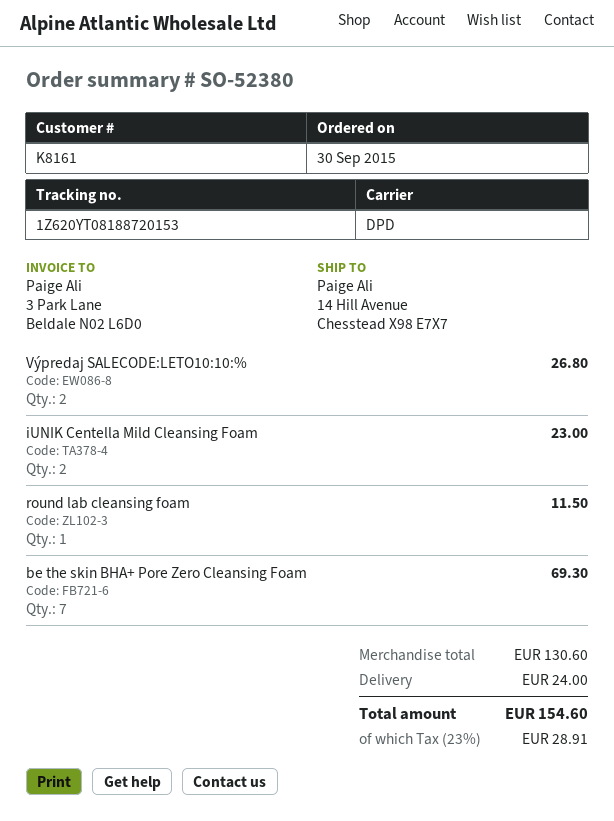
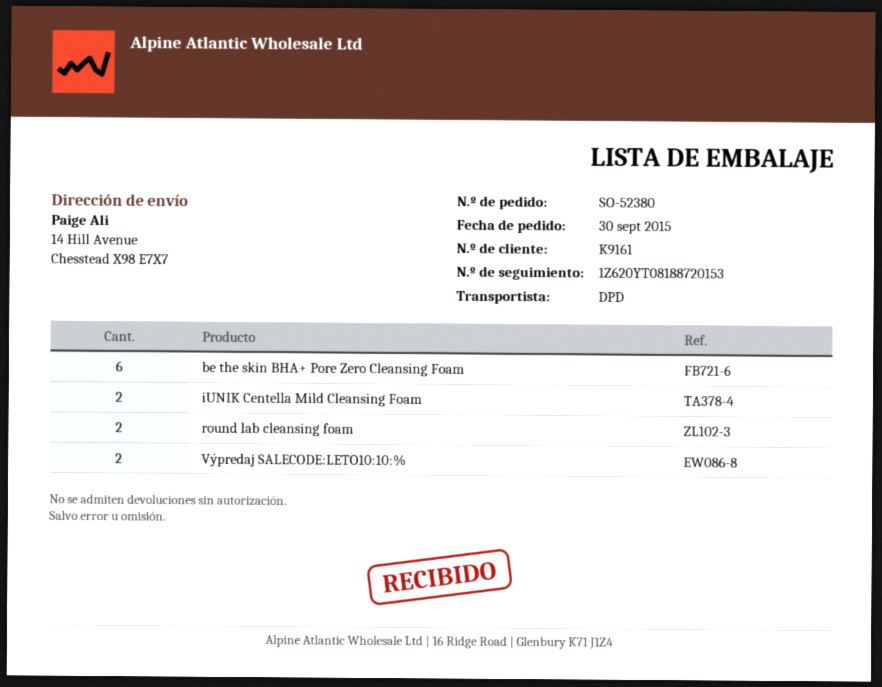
customer number: K8161 -> K9161
round lab cleansing foam: 1 -> 2
be the skin BHA+ Pore Zero Cleansing Foam: 7 -> 6

